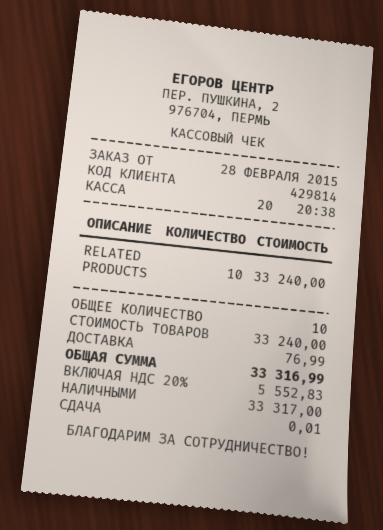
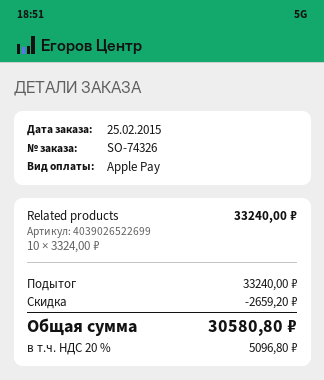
order date: 2015-02-28 -> 2015-02-25
payment method: cash -> Apple Pay
discount: none -> 2659.20
shipping: 76.99 -> none
tax: 20% = 5552.83 -> 20% = 5096.80
total: 33316.99 -> 30580.80

